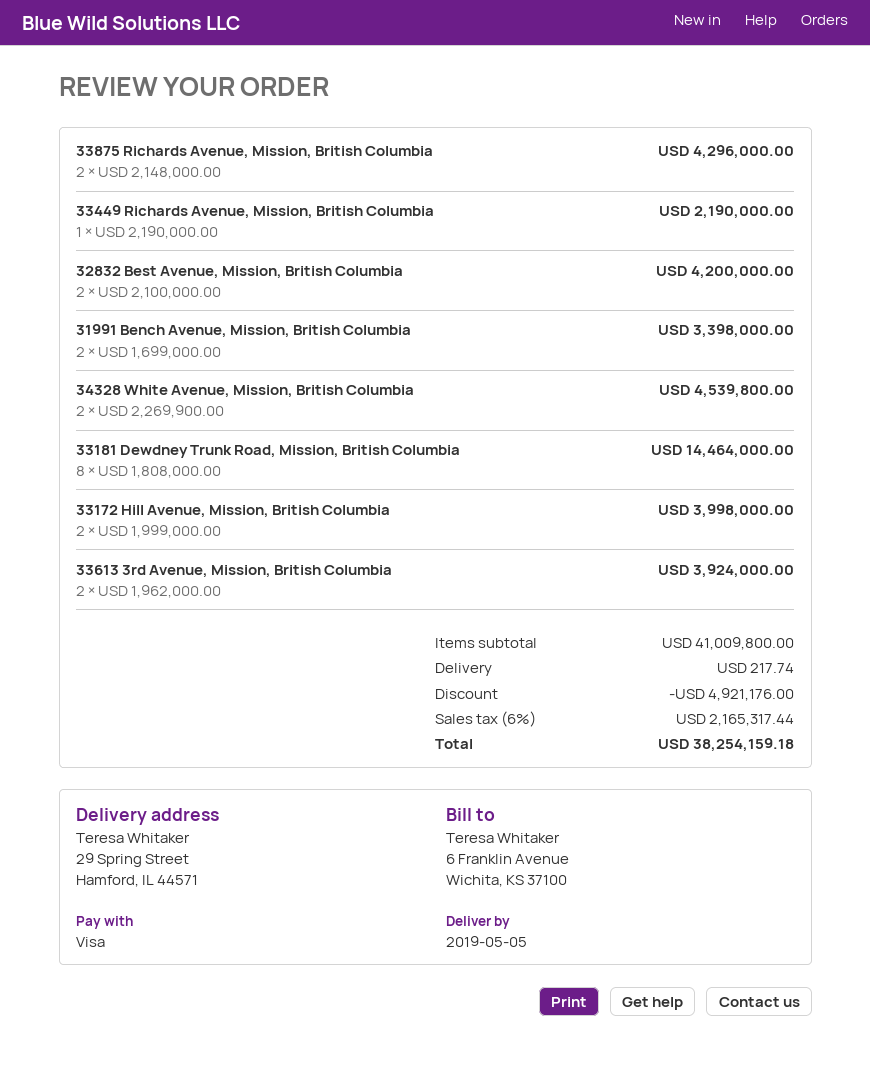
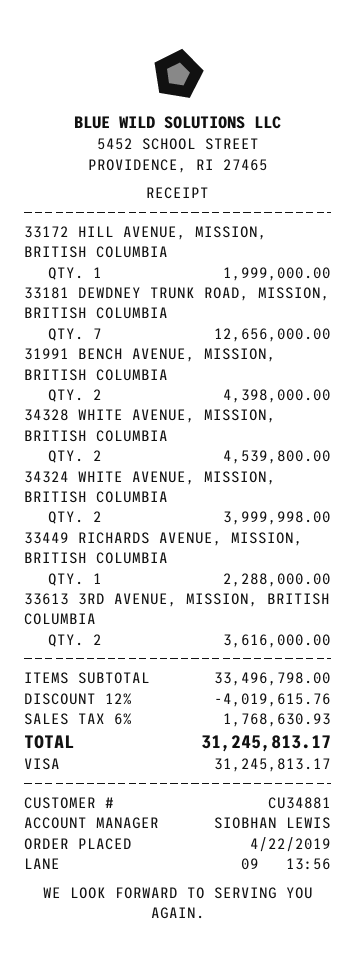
33875 Richards Avenue, Mission, British Columbia: 2 for 4296000.00 -> none
33449 Richards Avenue, Mission, British Columbia: 1 for 2190000.00 -> 1 for 2288000.00
32832 Best Avenue, Mission, British Columbia: 2 for 4200000.00 -> none
31991 Bench Avenue, Mission, British Columbia: 2 for 3398000.00 -> 2 for 4398000.00
33181 Dewdney Trunk Road, Mission, British Columbia: 8 for 14464000.00 -> 7 for 12656000.00
33172 Hill Avenue, Mission, British Columbia: 2 for 3998000.00 -> 1 for 1999000.00
33613 3rd Avenue, Mission, British Columbia: 2 for 3924000.00 -> 2 for 3616000.00
34324 WHITE AVENUE, MISSION, BRITISH COLUMBIA: none -> 2 for 3999998.00
subtotal: 41009800.00 -> 33496798.00
discount: 4921176.00 -> 4019615.76
shipping: 217.74 -> none
tax: 6% = 2165317.44 -> 6% = 1768630.93
total: 38254159.18 -> 31245813.17

